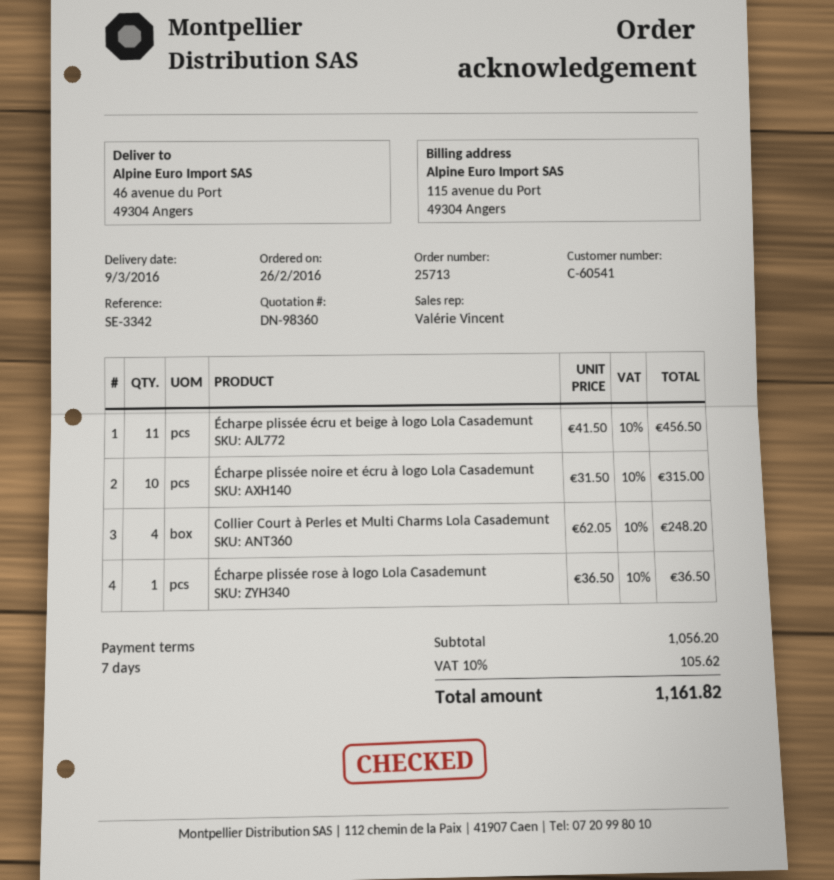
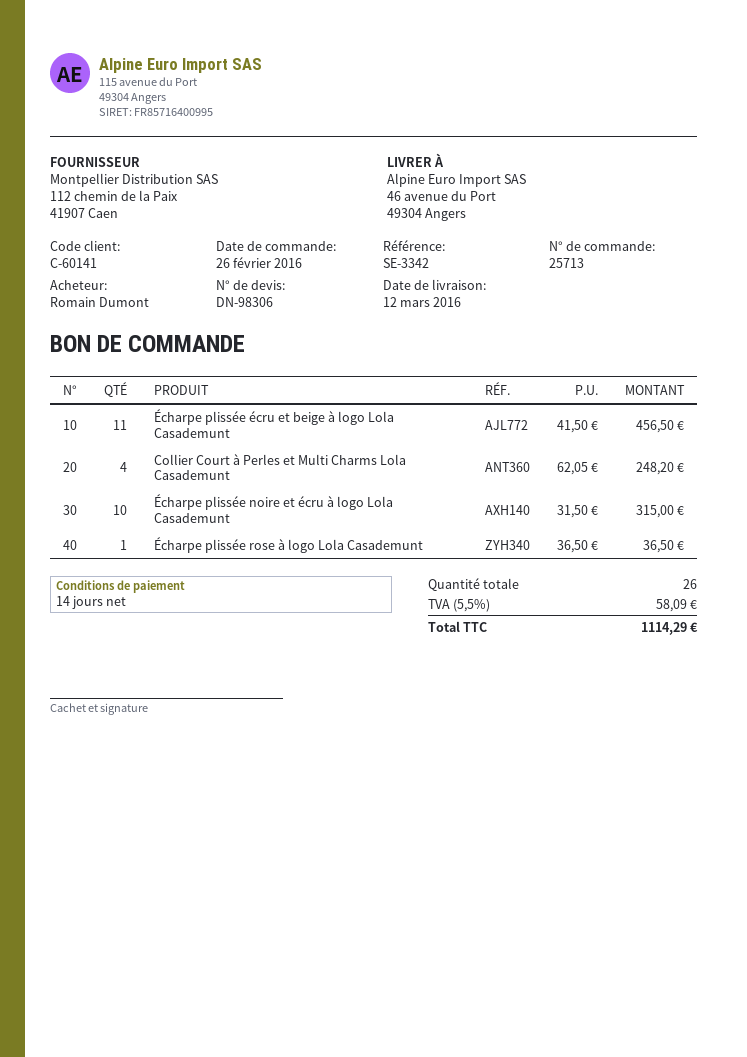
quote number: DN-98360 -> DN-98306
delivery date: 2016-03-09 -> 2016-03-12
payment terms: 7 days -> 14 days
customer number: C-60541 -> C-60141
tax: 10% = 105.62 -> 5.5% = 58.09
total: 1161.82 -> 1114.29

